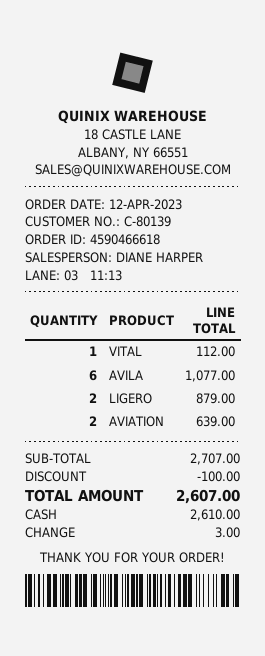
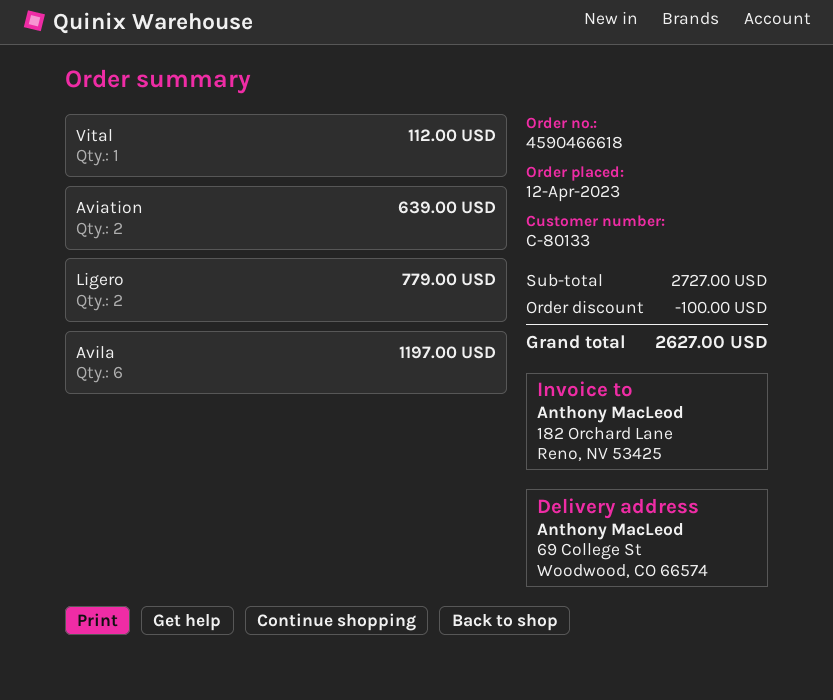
customer number: C-80139 -> C-80133
AVILA: 6 for 1077.00 -> 6 for 1197.00
LIGERO: 2 for 879.00 -> 2 for 779.00
subtotal: 2707.00 -> 2727.00
total: 2607.00 -> 2627.00

